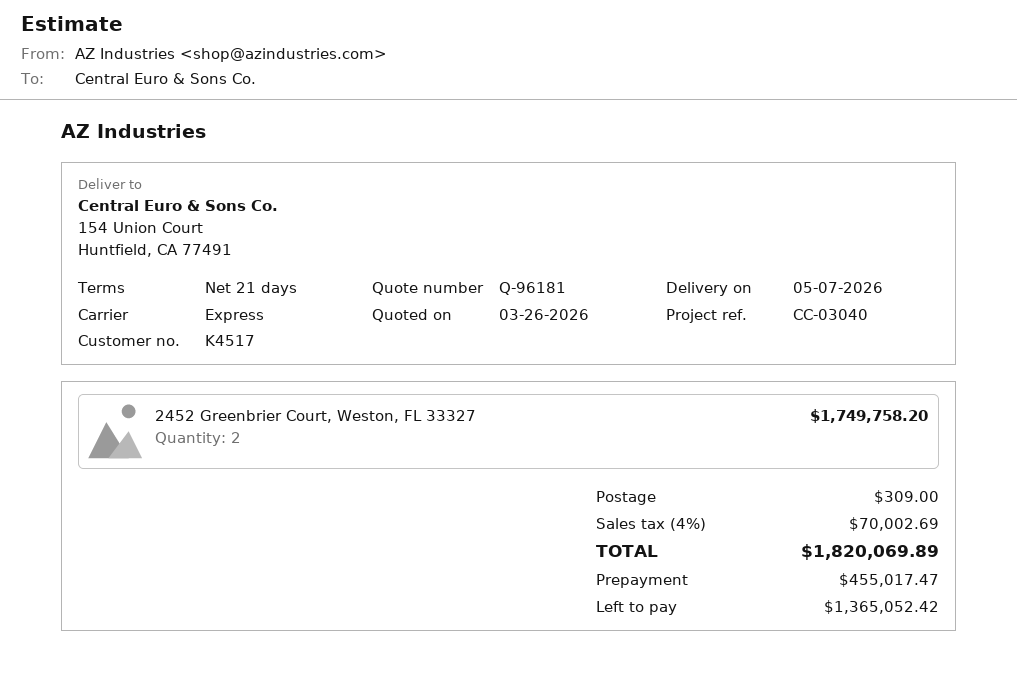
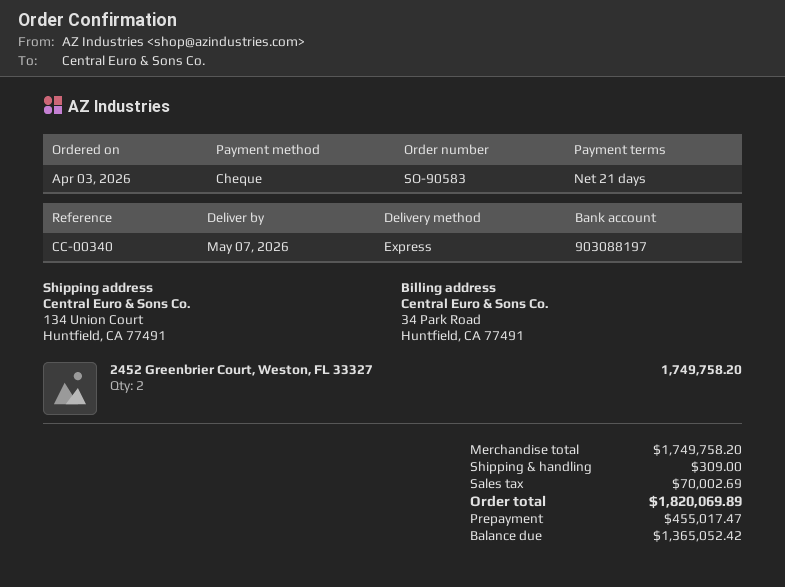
reference: CC-03040 -> CC-00340
ship to: 154 Union Court, Huntfield, CA 77491 -> 134 Union Court, Huntfield, CA 77491

